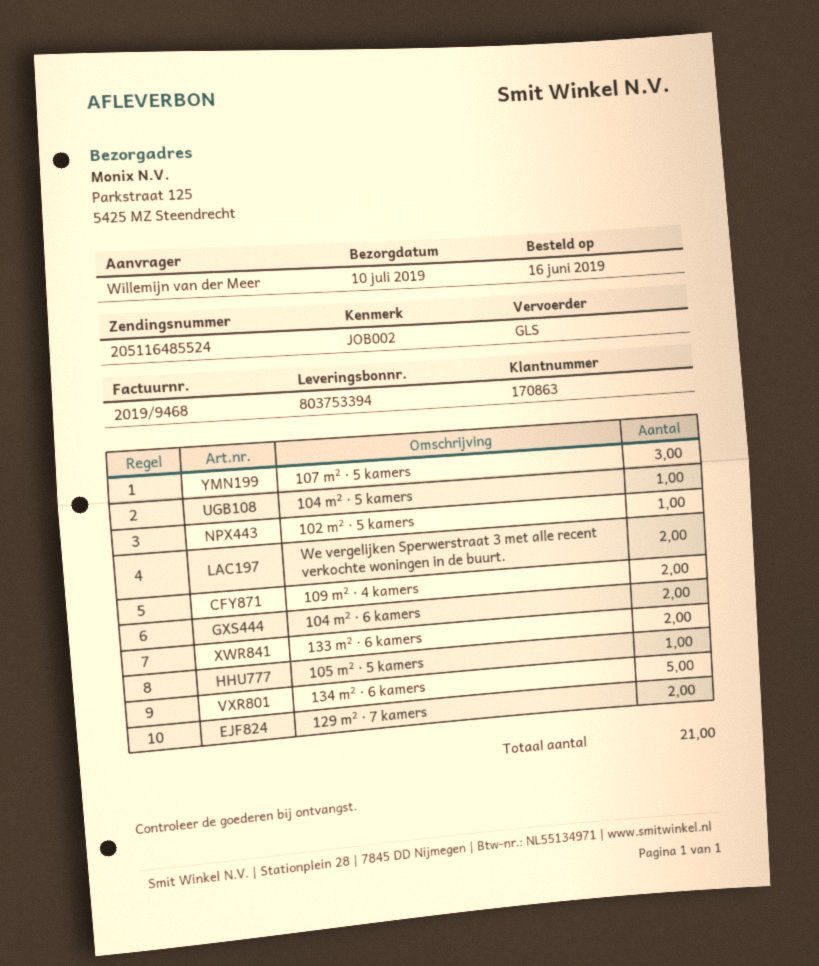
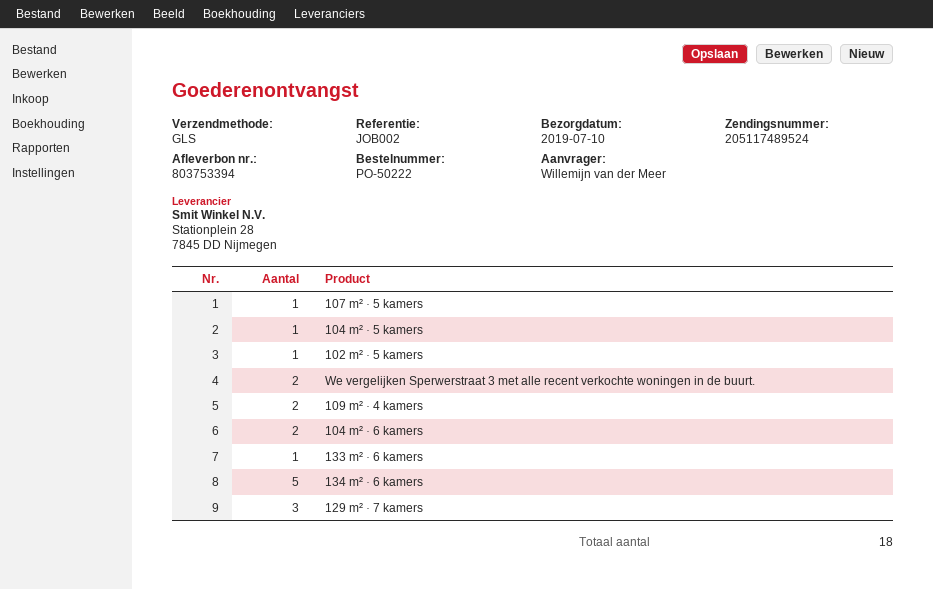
tracking number: 205116485524 -> 205117489524
107 m² · 5 kamers: 3 -> 1
133 m² · 6 kamers: 2 -> 1
105 m² · 5 kamers: 1 -> none
129 m² · 7 kamers: 2 -> 3
total quantity: 21 -> 18

